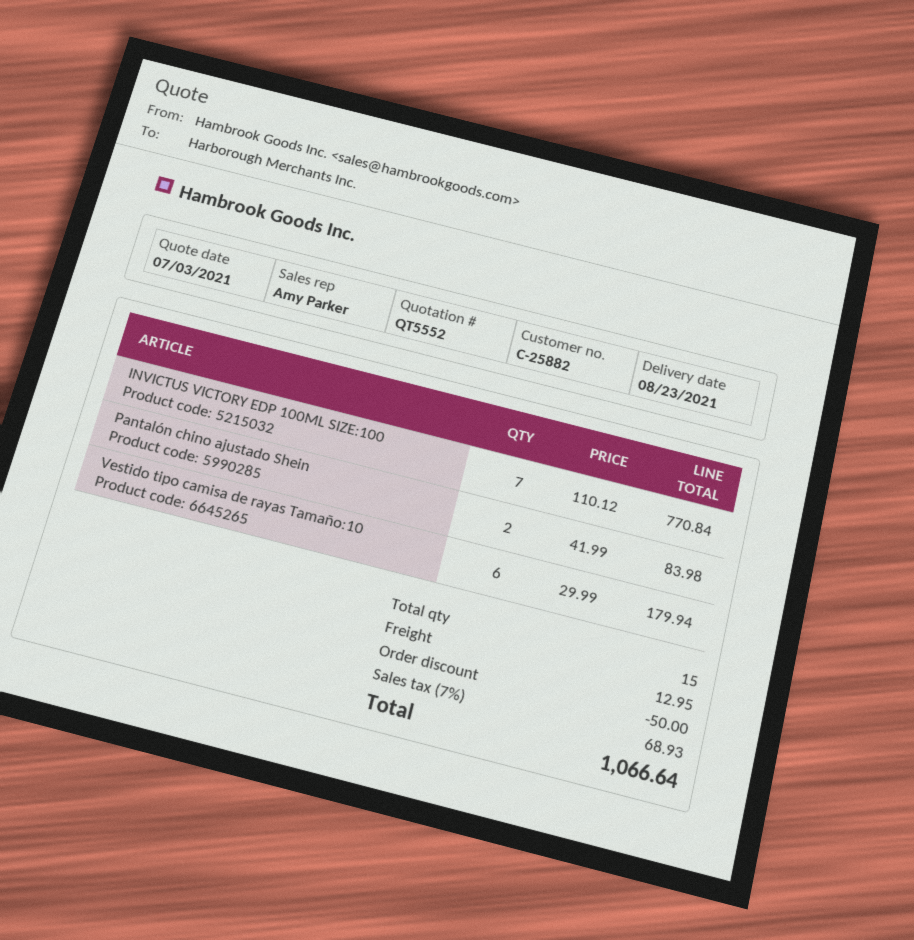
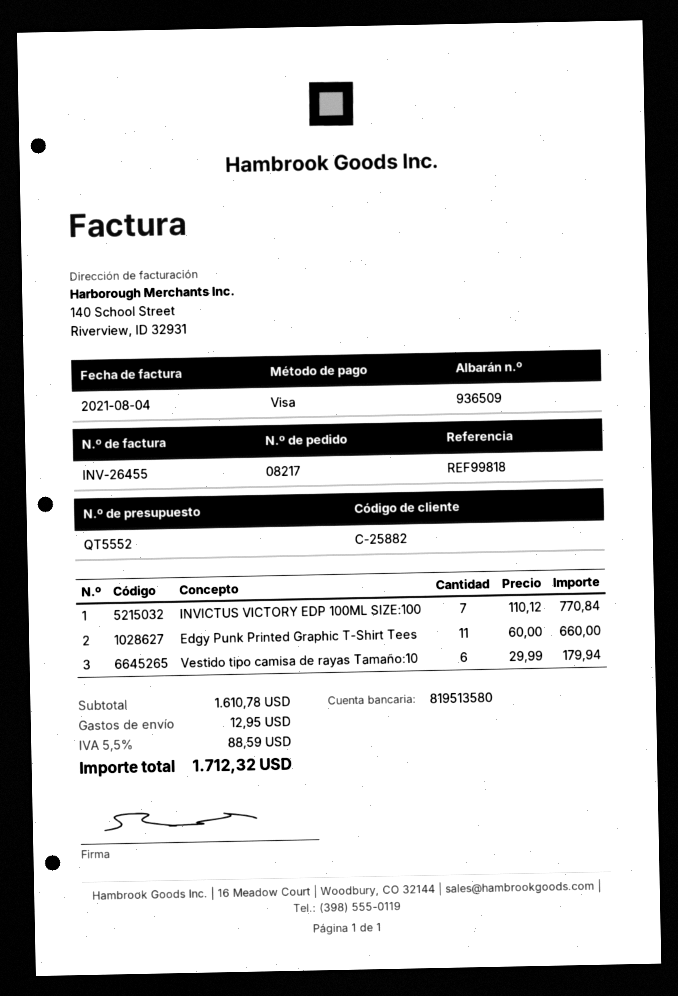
Pantalón chino ajustado Shein: 2 x 41.99 = 83.98 -> none
Edgy Punk Printed Graphic T-Shirt Tees: none -> 11 x 60.00 = 660.00
discount: 50.00 -> none
tax: 7% = 68.93 -> 5.5% = 88.59
total: 1066.64 -> 1712.32

